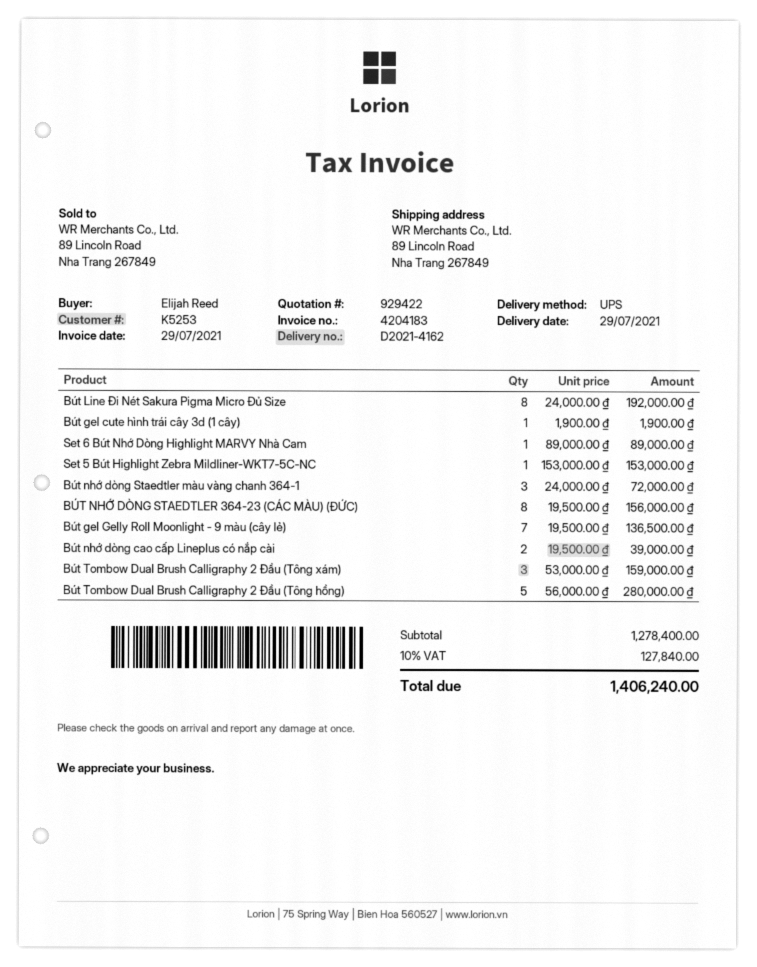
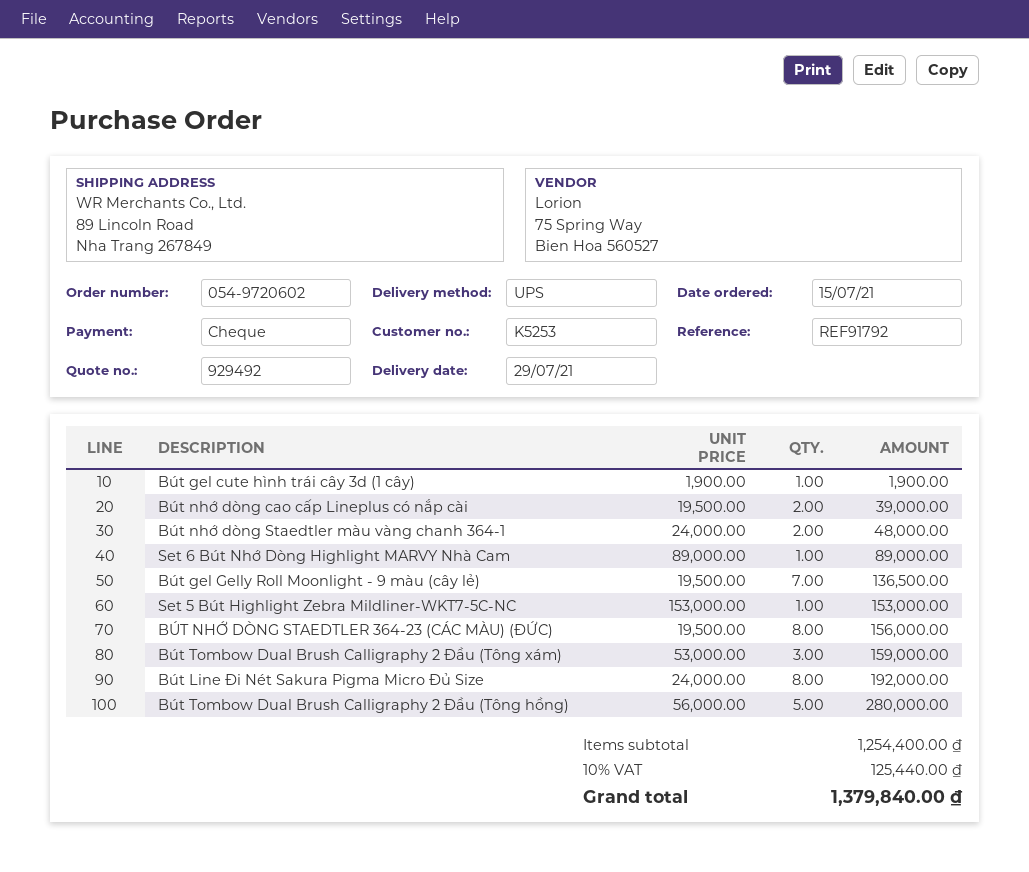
quote number: 929422 -> 929492
Bút nhớ dòng Staedtler màu vàng chanh 364-1: 3 x 24000.00 = 72000.00 -> 2 x 24000.00 = 48000.00
subtotal: 1278400.00 -> 1254400.00
tax: 10% = 127840.00 -> 10% = 125440.00
total: 1406240.00 -> 1379840.00

